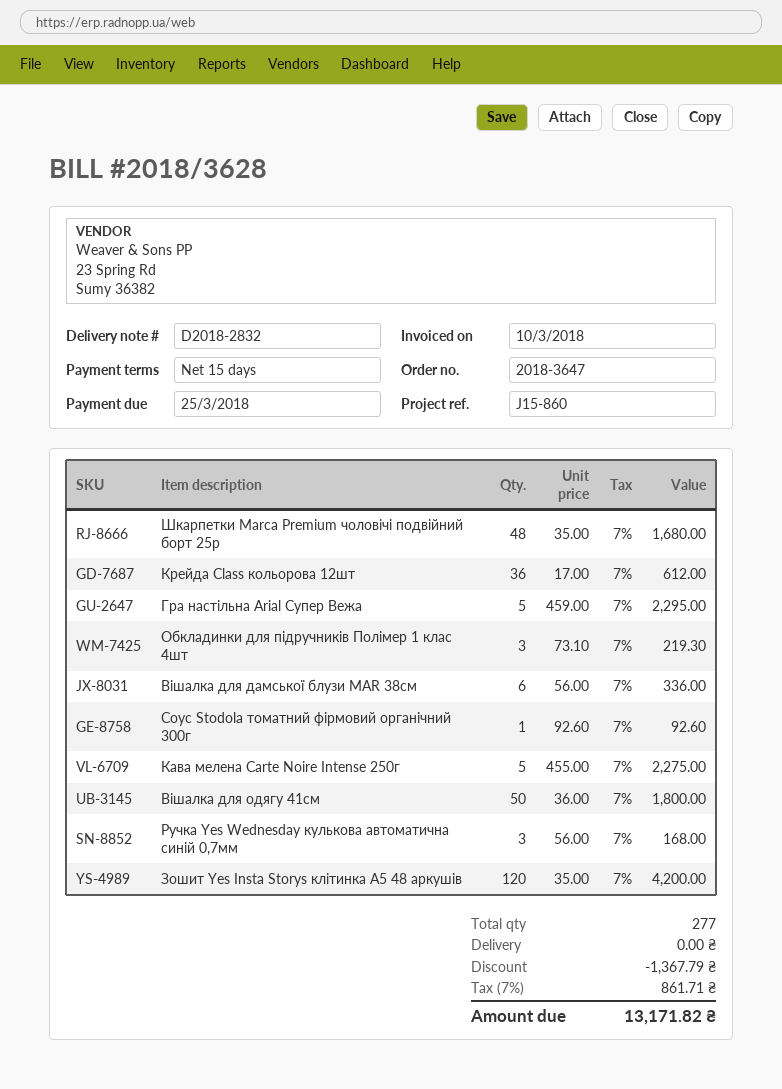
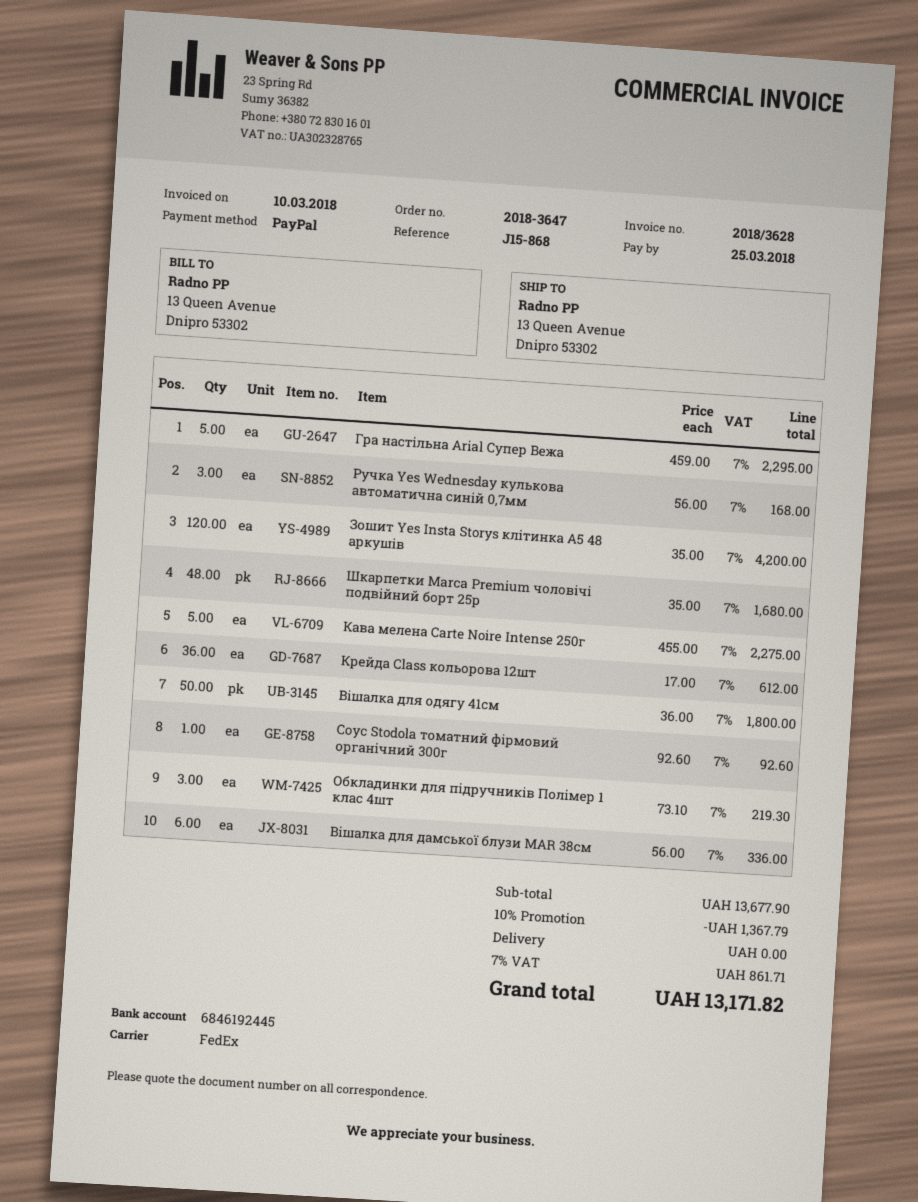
reference: J15-860 -> J15-868

